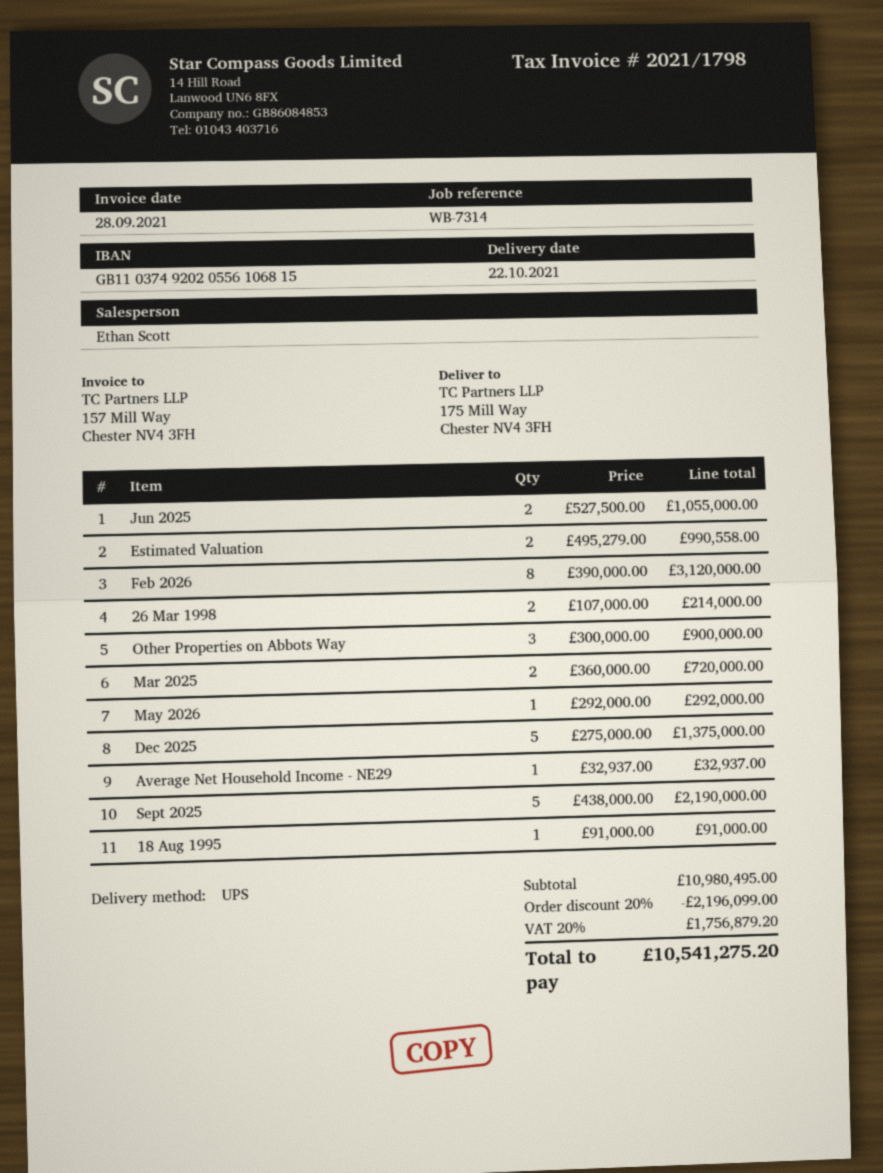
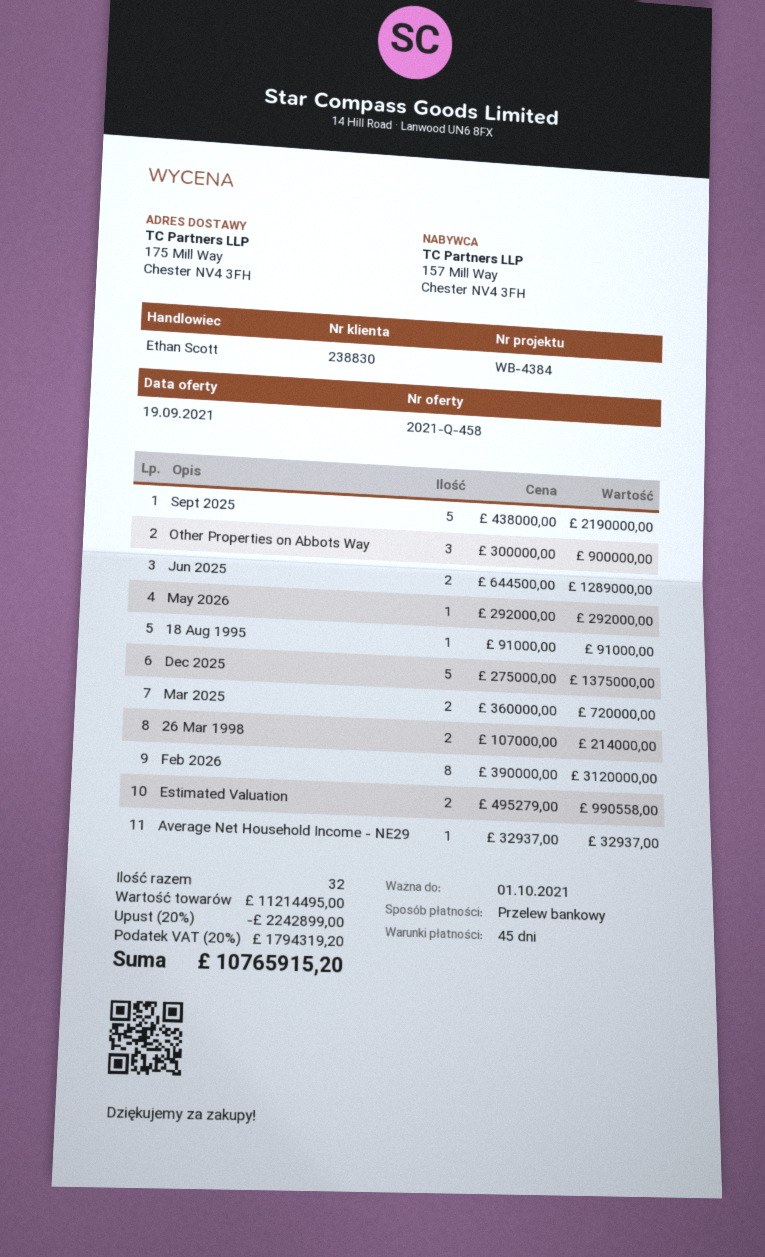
reference: WB-7314 -> WB-4384
Jun 2025: 2 x 527500.00 = 1055000.00 -> 2 x 644500.00 = 1289000.00
subtotal: 10980495.00 -> 11214495.00
discount: 20% = 2196099.00 -> 20% = 2242899.00
tax: 20% = 1756879.20 -> 20% = 1794319.20
total: 10541275.20 -> 10765915.20

